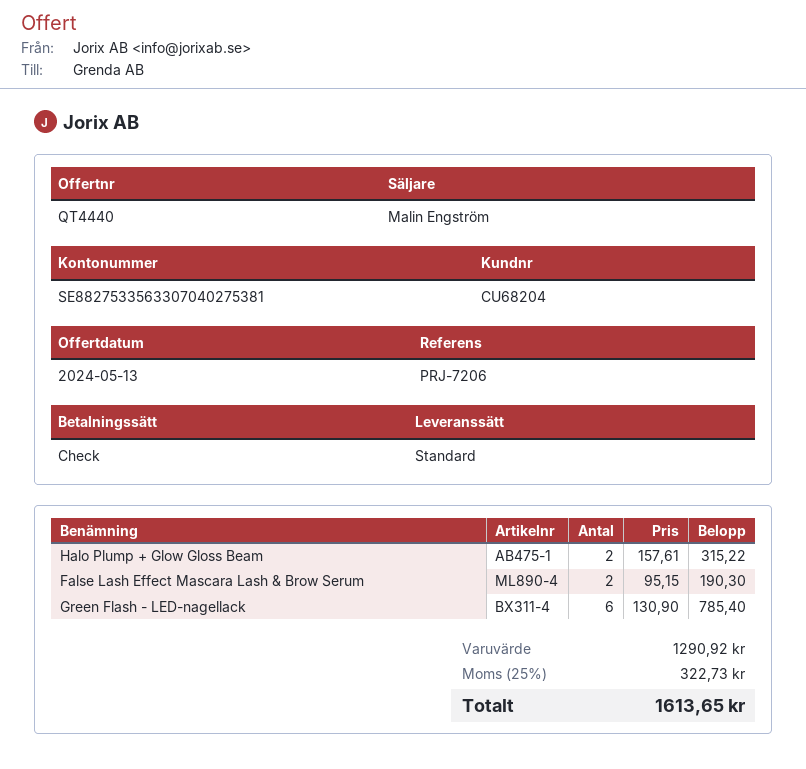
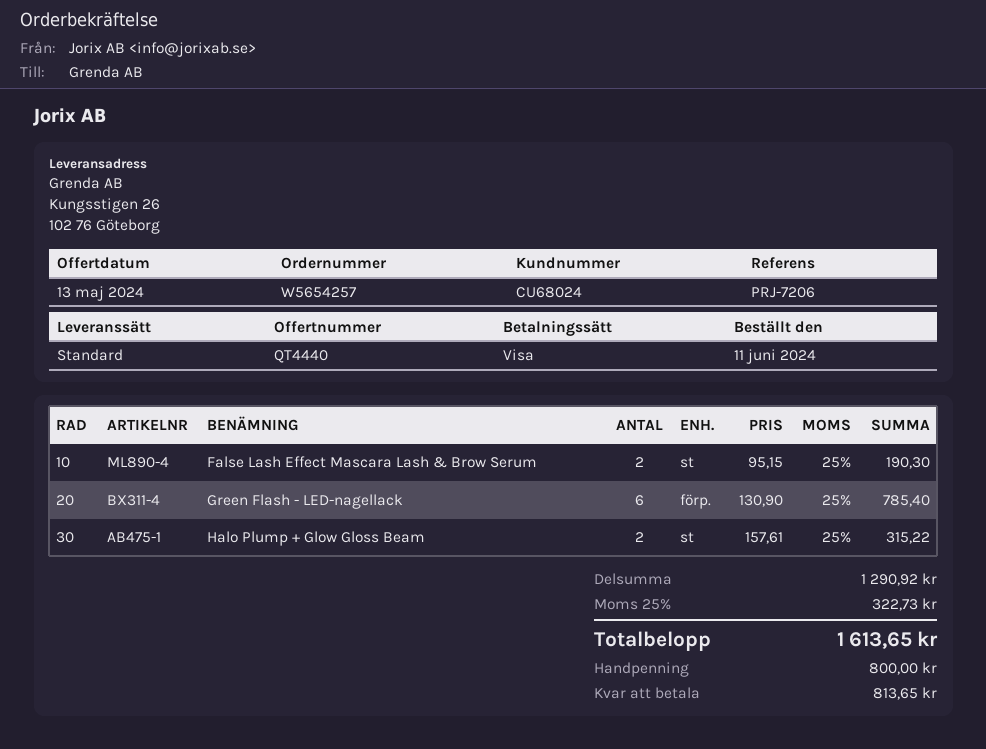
customer number: CU68204 -> CU68024
payment method: cheque -> Visa

